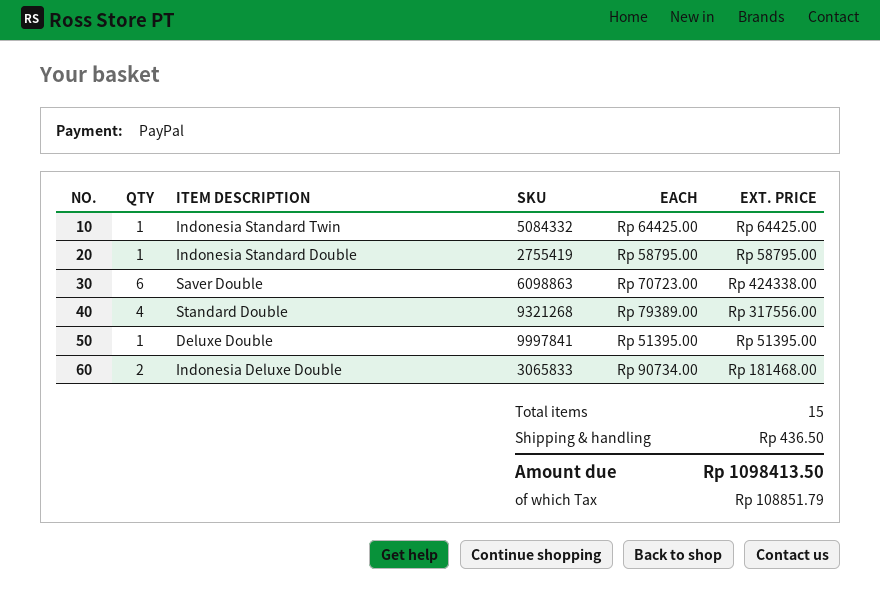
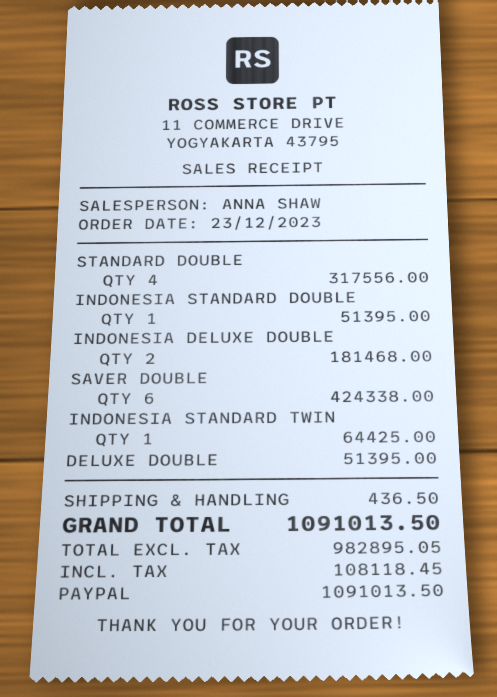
Indonesia Standard Double: 1 for 58795.00 -> 1 for 51395.00
tax: 108851.79 -> 108118.45
total: 1098413.50 -> 1091013.50

